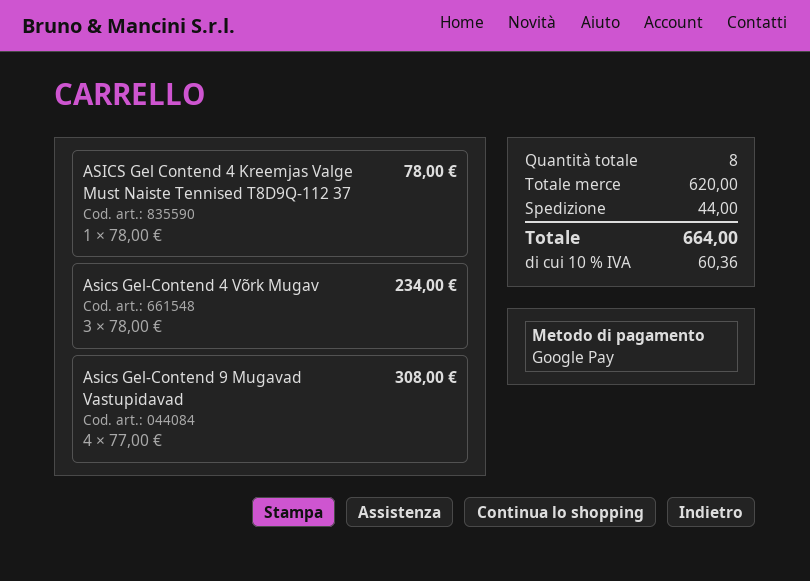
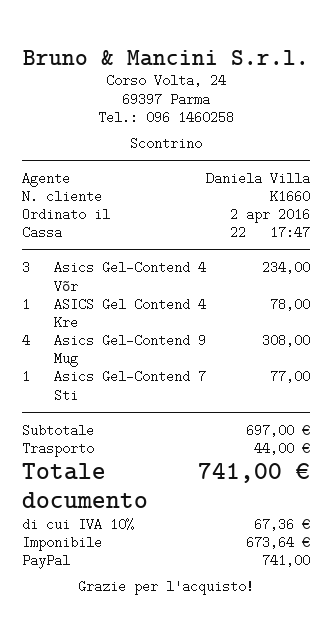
payment method: Google Pay -> PayPal
Asics Gel-Contend 7 Sti: none -> 1 for 77.00
subtotal: 620.00 -> 697.00
tax: 10% = 60.36 -> 10% = 67.36
total: 664.00 -> 741.00

